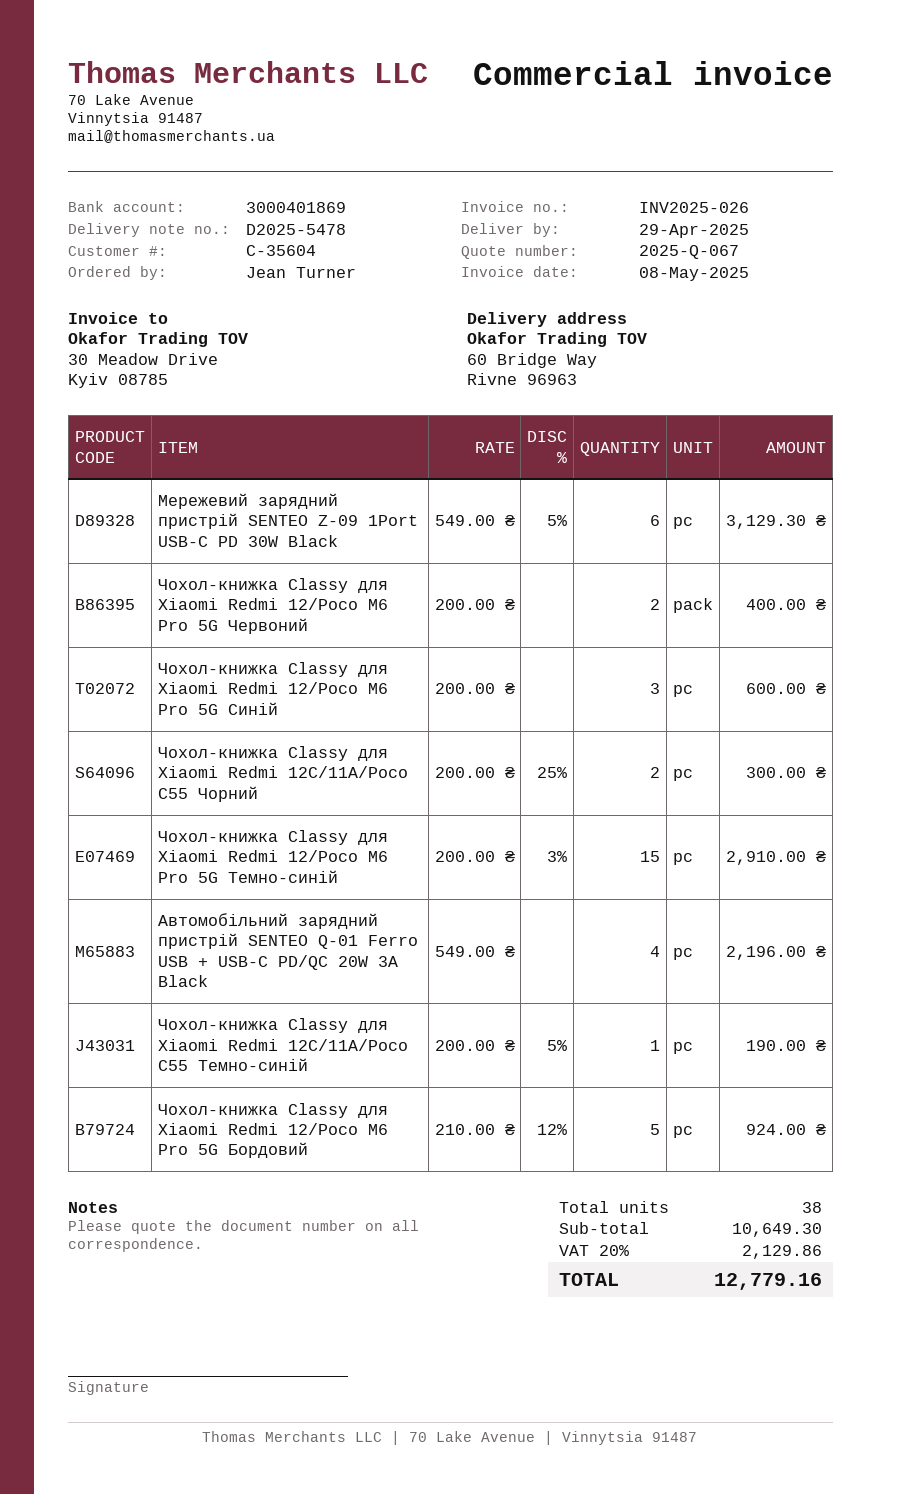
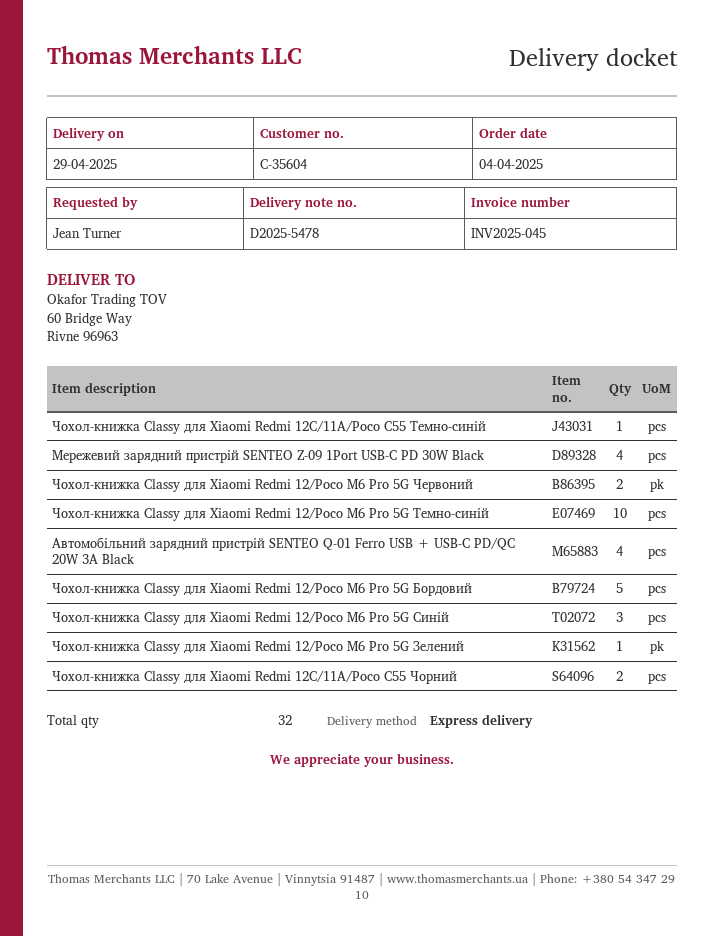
invoice number: INV2025-026 -> INV2025-045
Мережевий зарядний пристрій SENTEO Z-09 1Port USB-C PD 30W Black: 6 -> 4
Чохол-книжка Classy для Xiaomi Redmi 12/Poco M6 Pro 5G Темно-синій: 15 -> 10
Чохол-книжка Classy для Xiaomi Redmi 12/Poco M6 Pro 5G Зелений: none -> 1
total quantity: 38 -> 32

